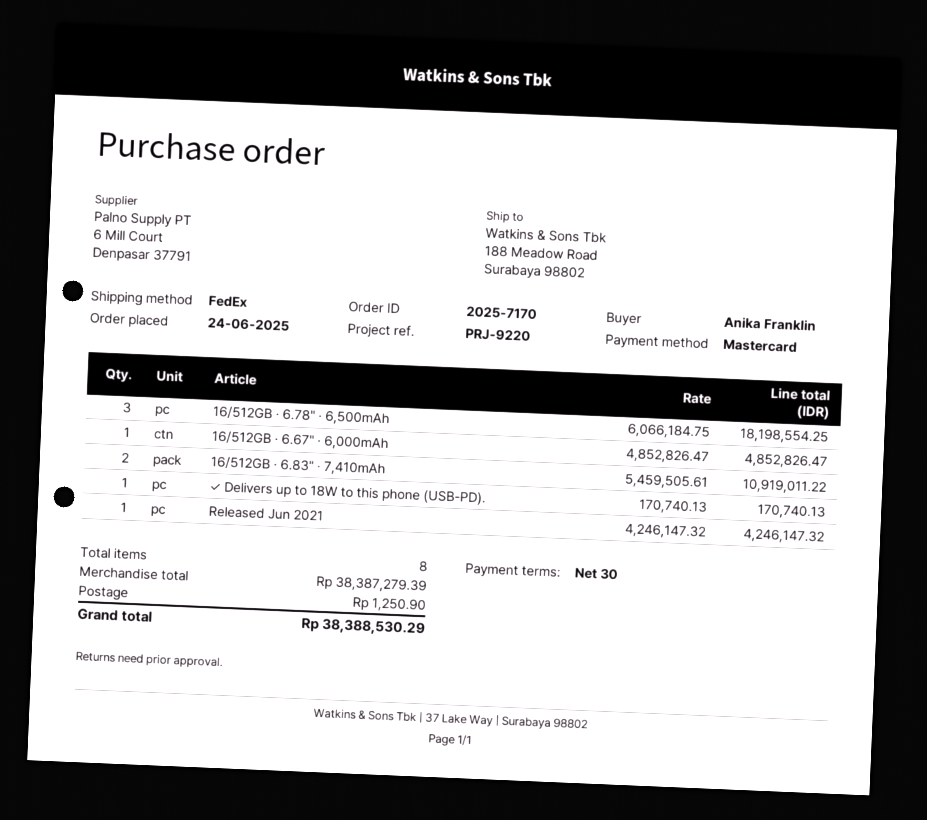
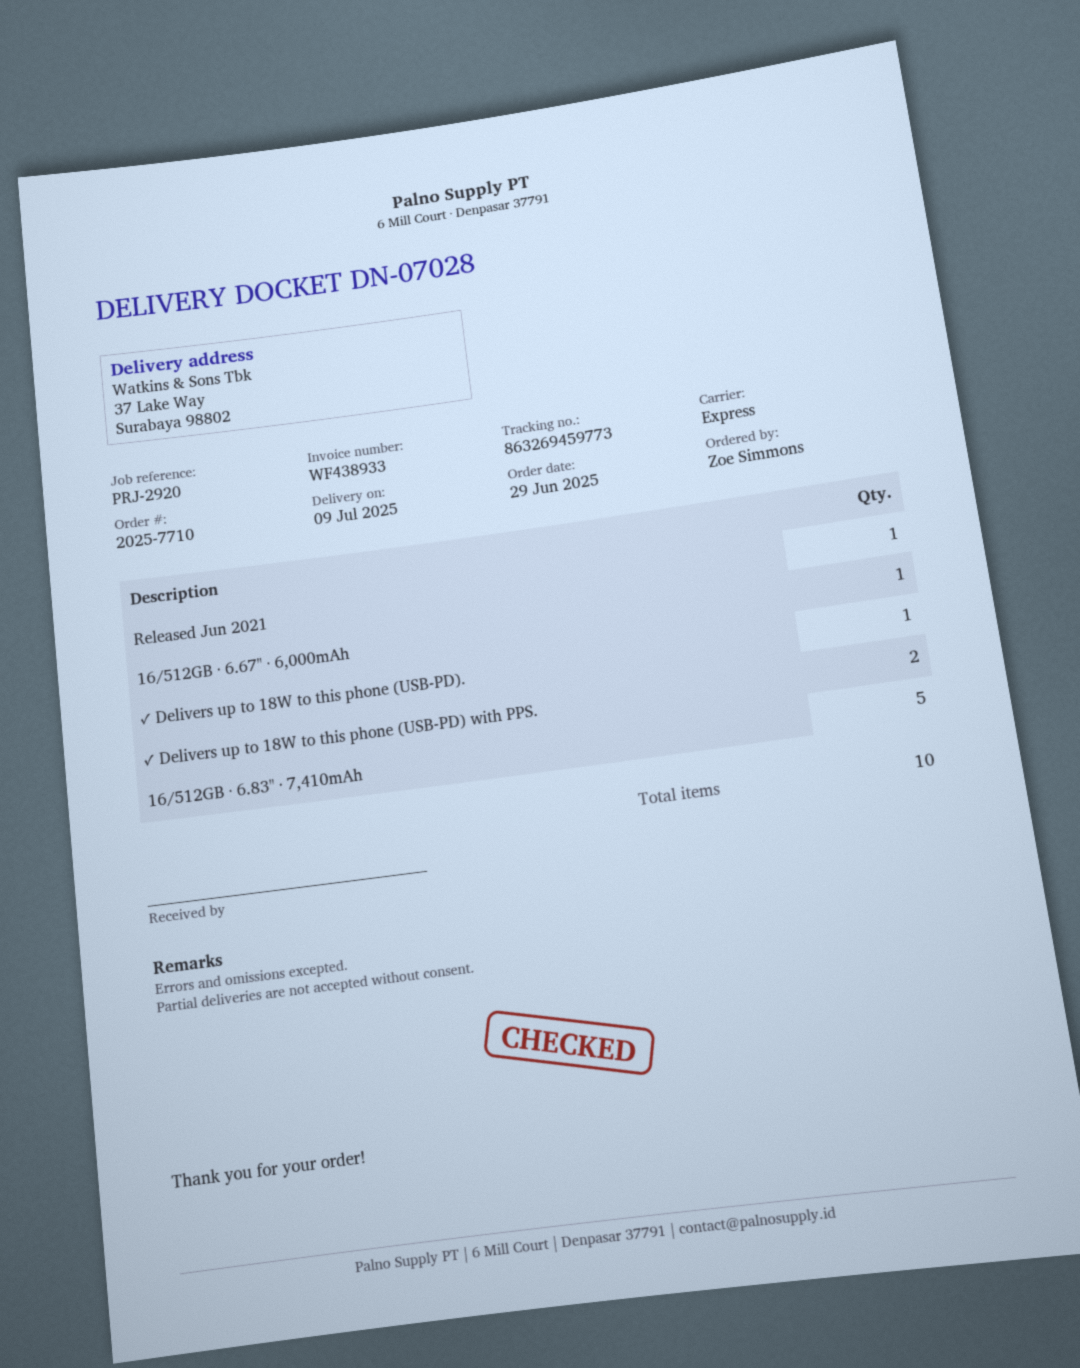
order number: 2025-7170 -> 2025-7710
order date: 2025-06-24 -> 2025-06-29
reference: PRJ-9220 -> PRJ-2920
ordered by: Anika Franklin -> Zoe Simmons
shipping method: FedEx -> express
ship to: 188 Meadow Road, Surabaya 98802 -> 37 Lake Way, Surabaya 98802
16/512GB · 6.78" · 6,500mAh: 3 -> none
16/512GB · 6.83" · 7,410mAh: 2 -> 5
✓ Delivers up to 18W to this phone (USB-PD) with PPS.: none -> 2
total quantity: 8 -> 10

